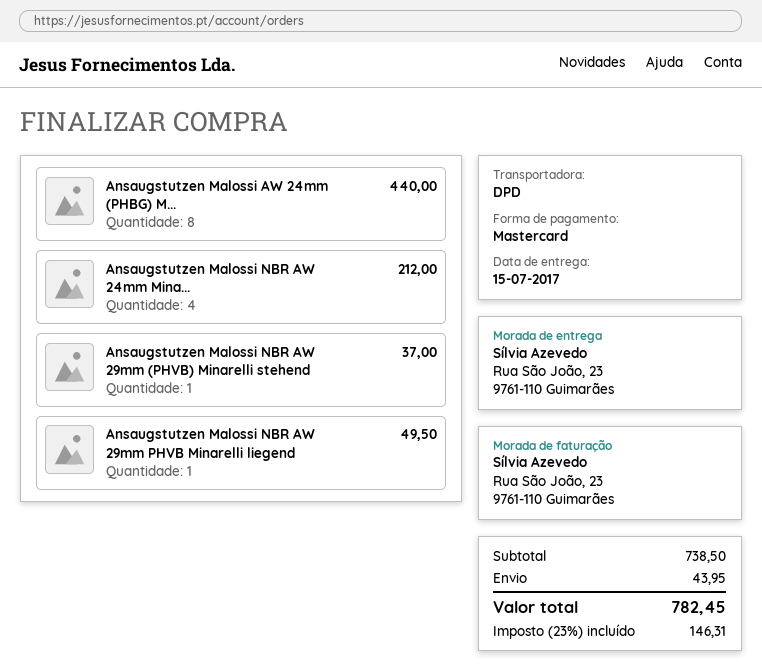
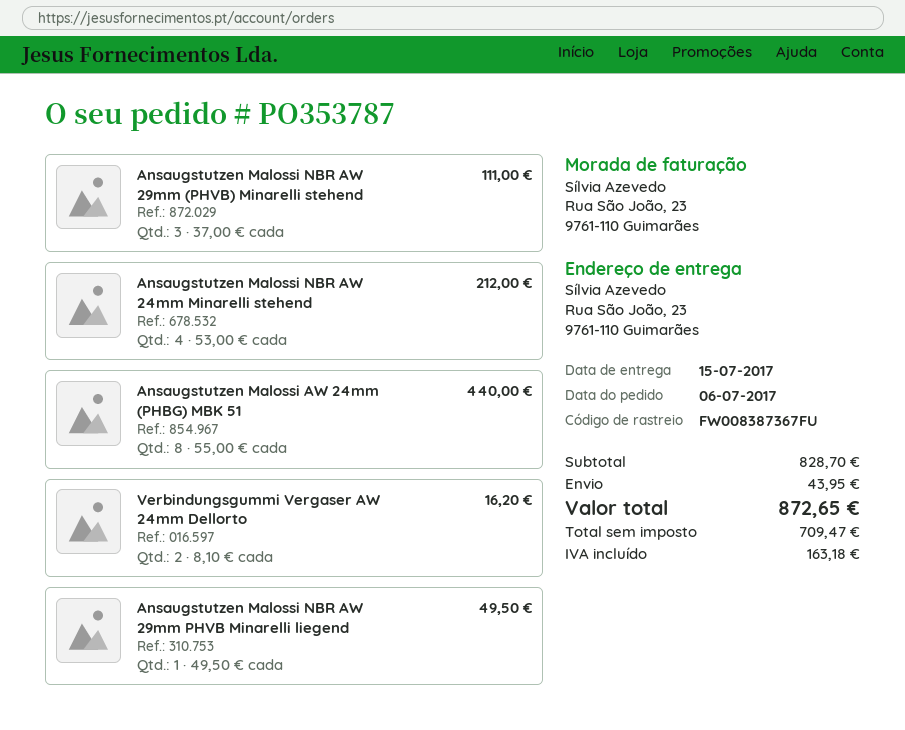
Ansaugstutzen Malossi NBR AW 29mm (PHVB) Minarelli stehend: 1 for 37.00 -> 3 for 111.00
Verbindungsgummi Vergaser AW 24mm Dellorto: none -> 2 for 16.20
subtotal: 738.50 -> 828.70
tax: 146.31 -> 163.18
total: 782.45 -> 872.65

